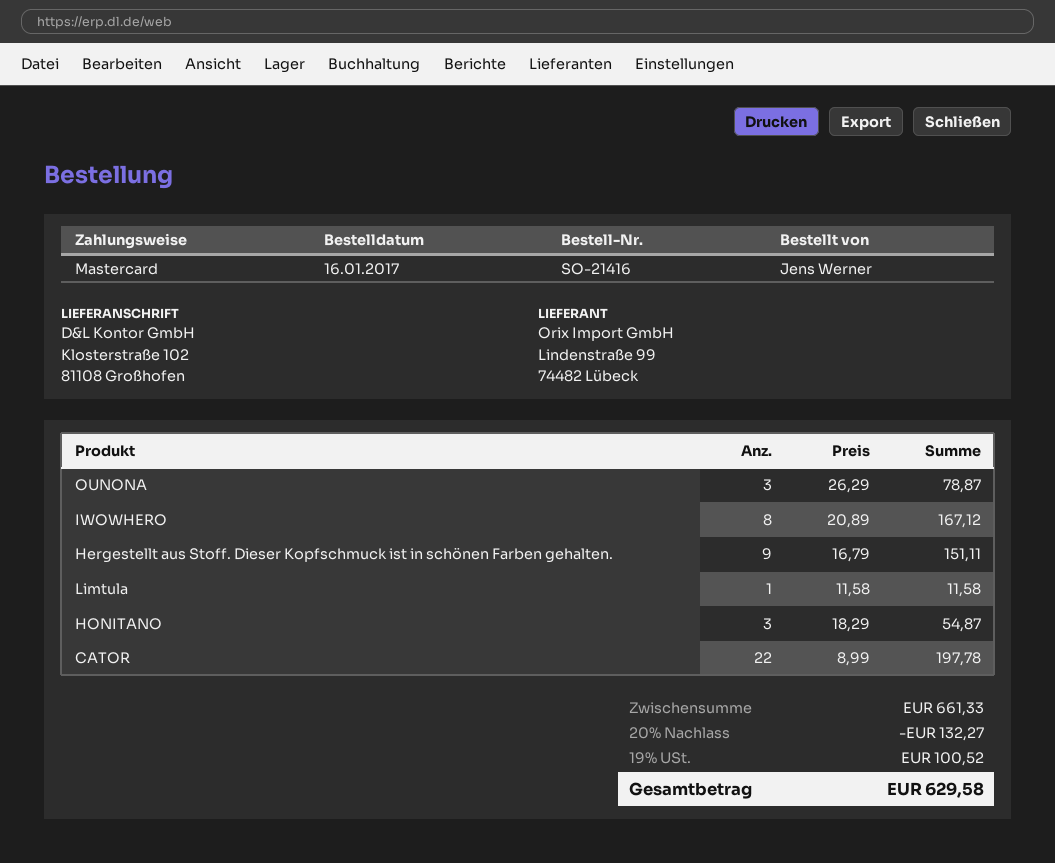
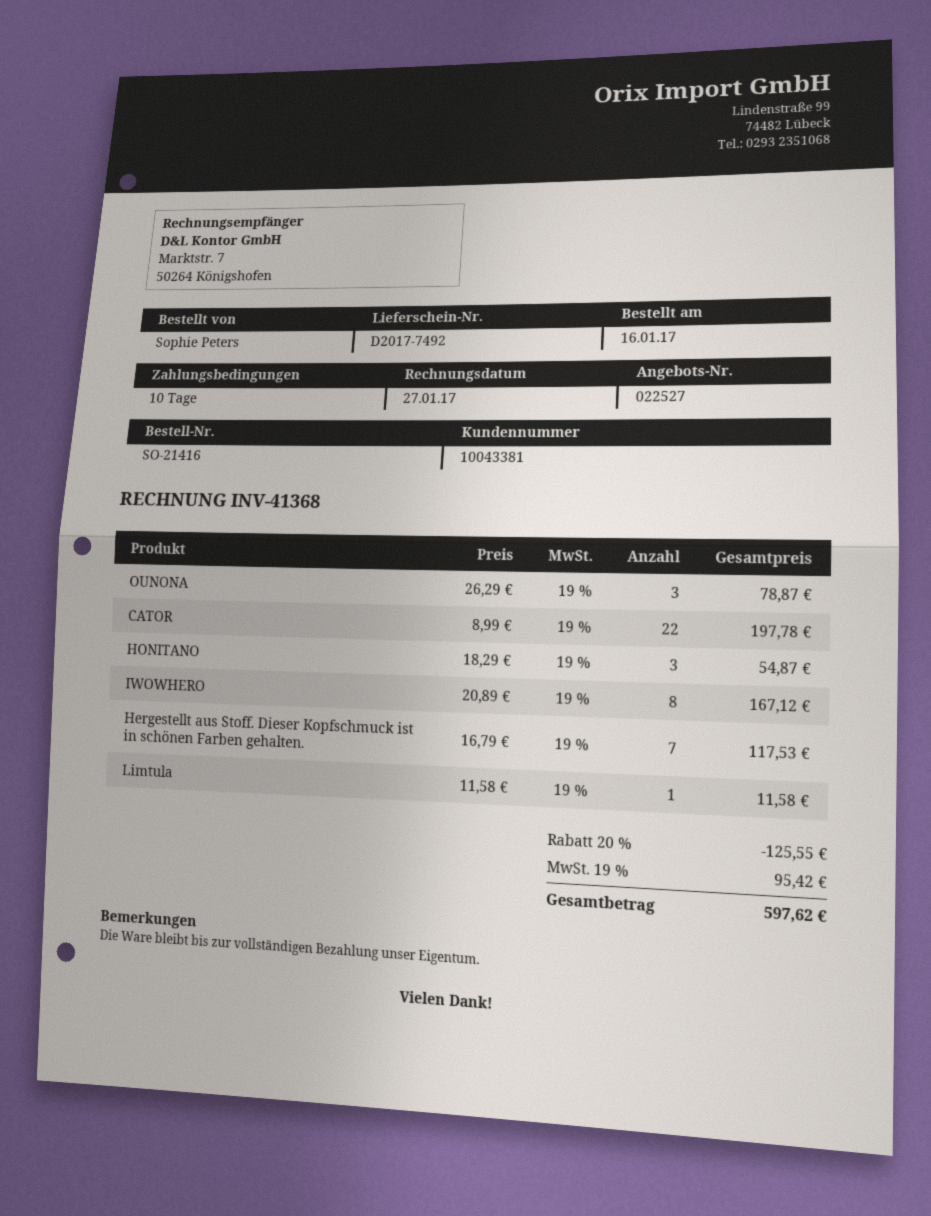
ordered by: Jens Werner -> Sophie Peters
Hergestellt aus Stoff. Dieser Kopfschmuck ist in schönen Farben gehalten.: 9 x 16.79 = 151.11 -> 7 x 16.79 = 117.53
discount: 20% = 132.27 -> 20% = 125.55
tax: 19% = 100.52 -> 19% = 95.42
total: 629.58 -> 597.62

